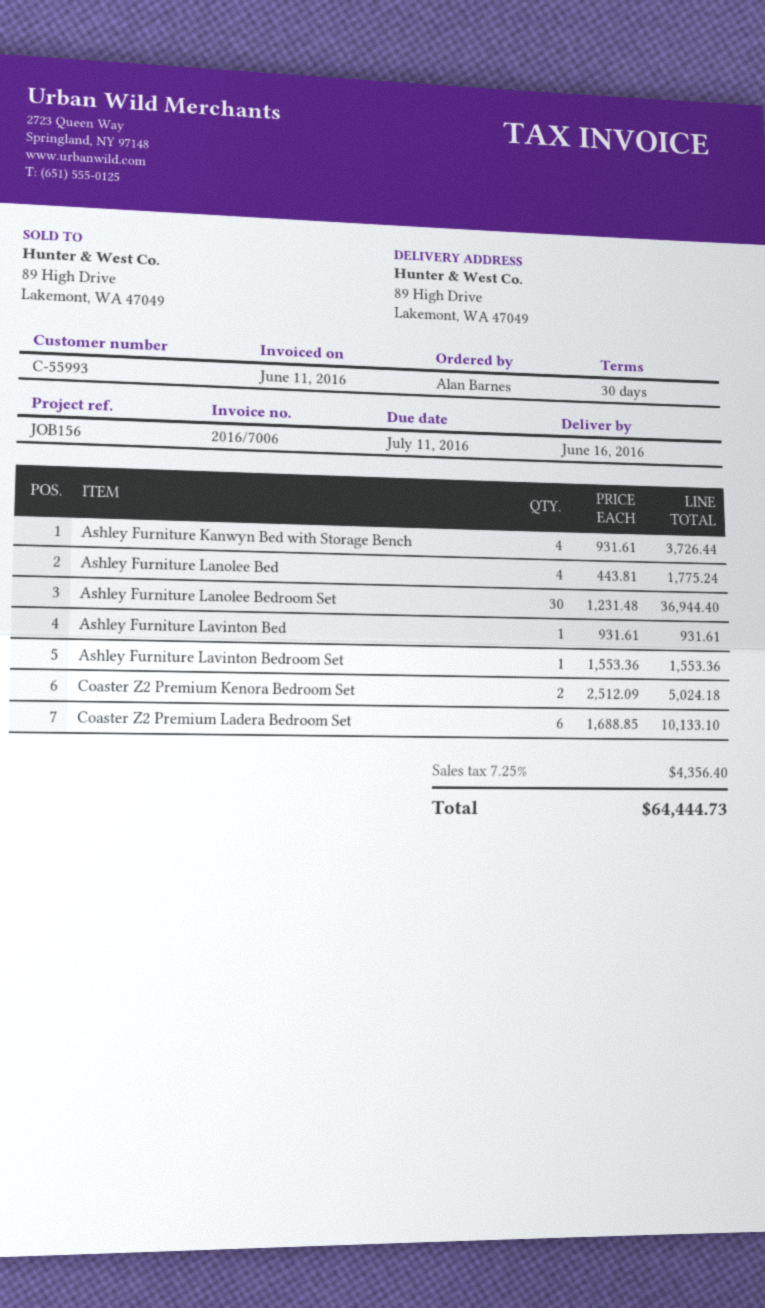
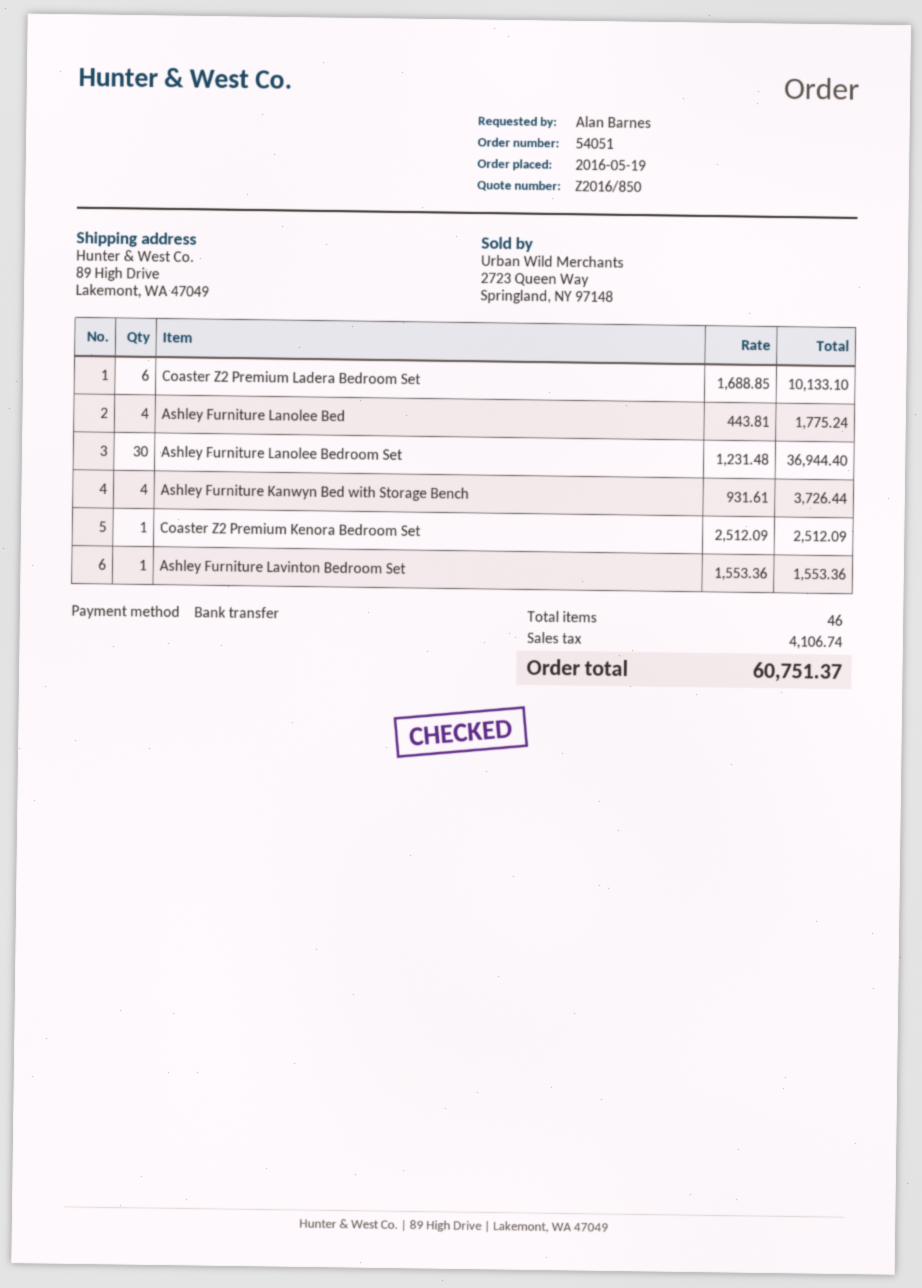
Ashley Furniture Lavinton Bed: 1 x 931.61 = 931.61 -> none
Coaster Z2 Premium Kenora Bedroom Set: 2 x 2512.09 = 5024.18 -> 1 x 2512.09 = 2512.09
tax: 4356.40 -> 4106.74
total: 64444.73 -> 60751.37

